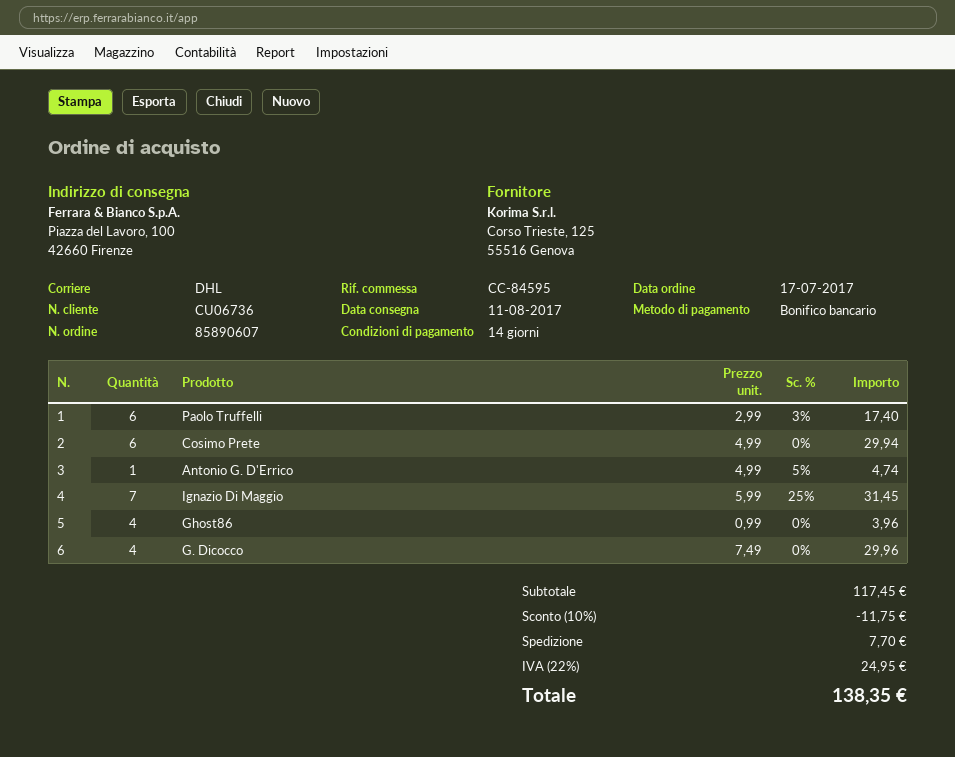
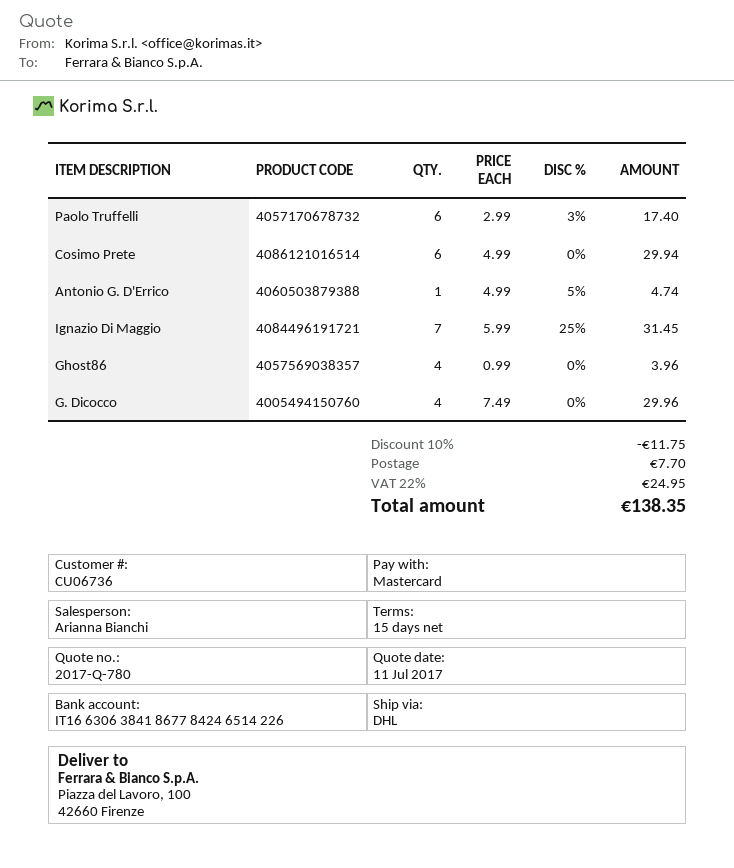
payment terms: 14 days -> 15 days
payment method: bank transfer -> Mastercard

